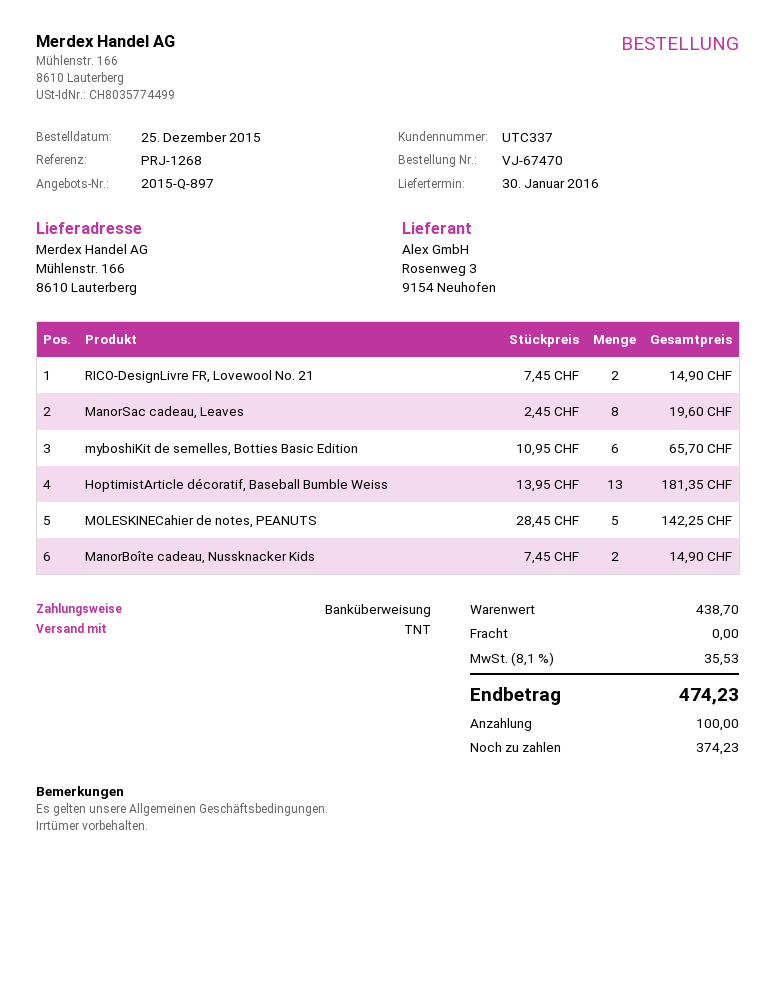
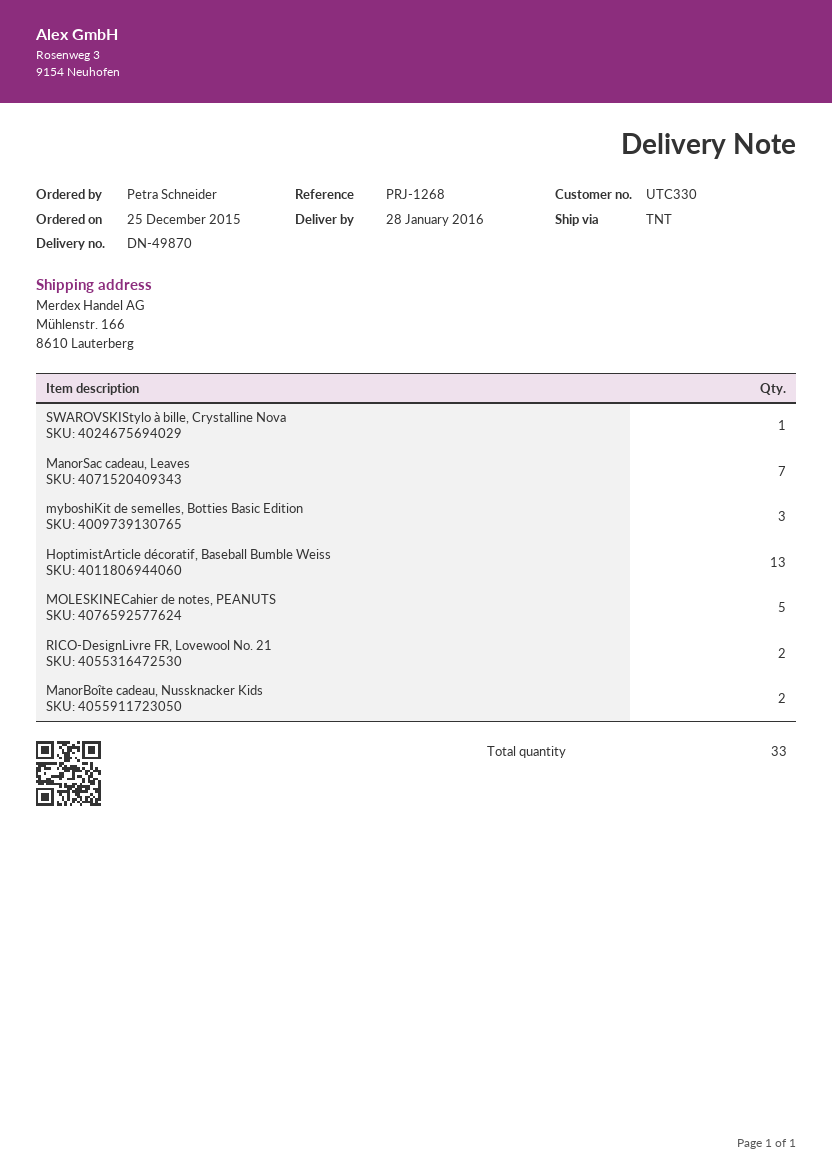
delivery date: 2016-01-30 -> 2016-01-28
customer number: UTC337 -> UTC330
ManorSac cadeau, Leaves: 8 -> 7
myboshiKit de semelles, Botties Basic Edition: 6 -> 3
SWAROVSKIStylo à bille, Crystalline Nova: none -> 1

